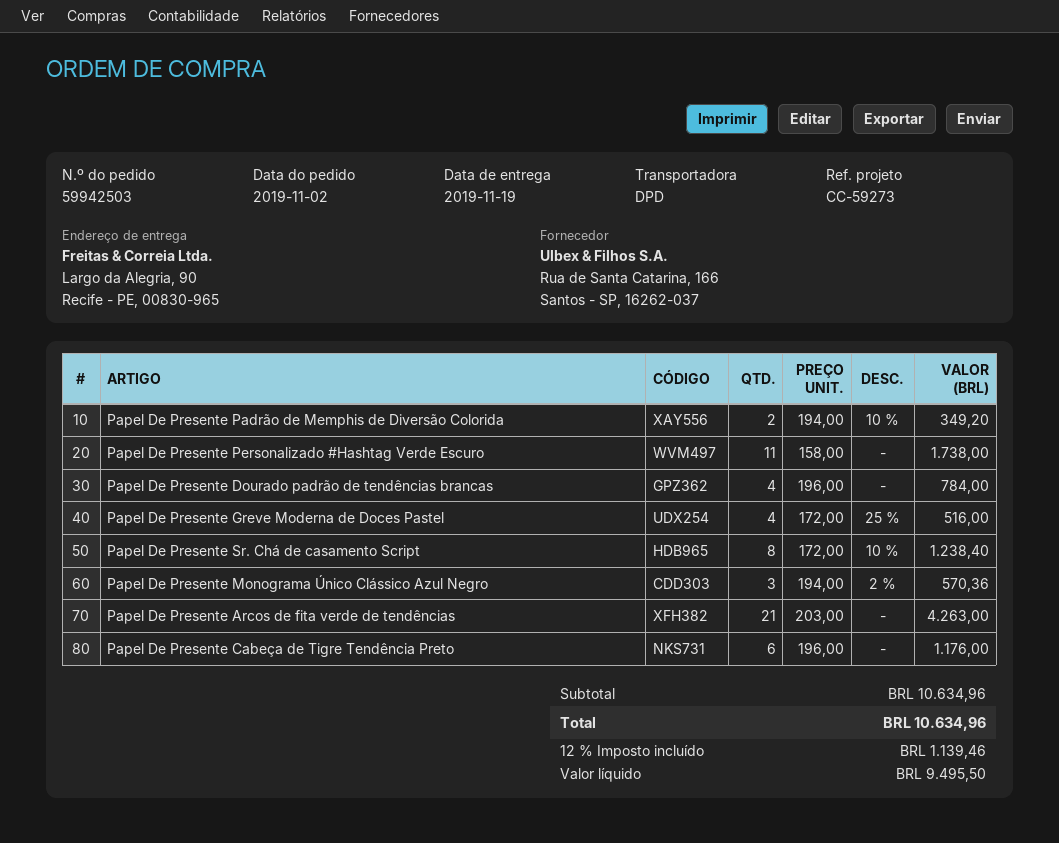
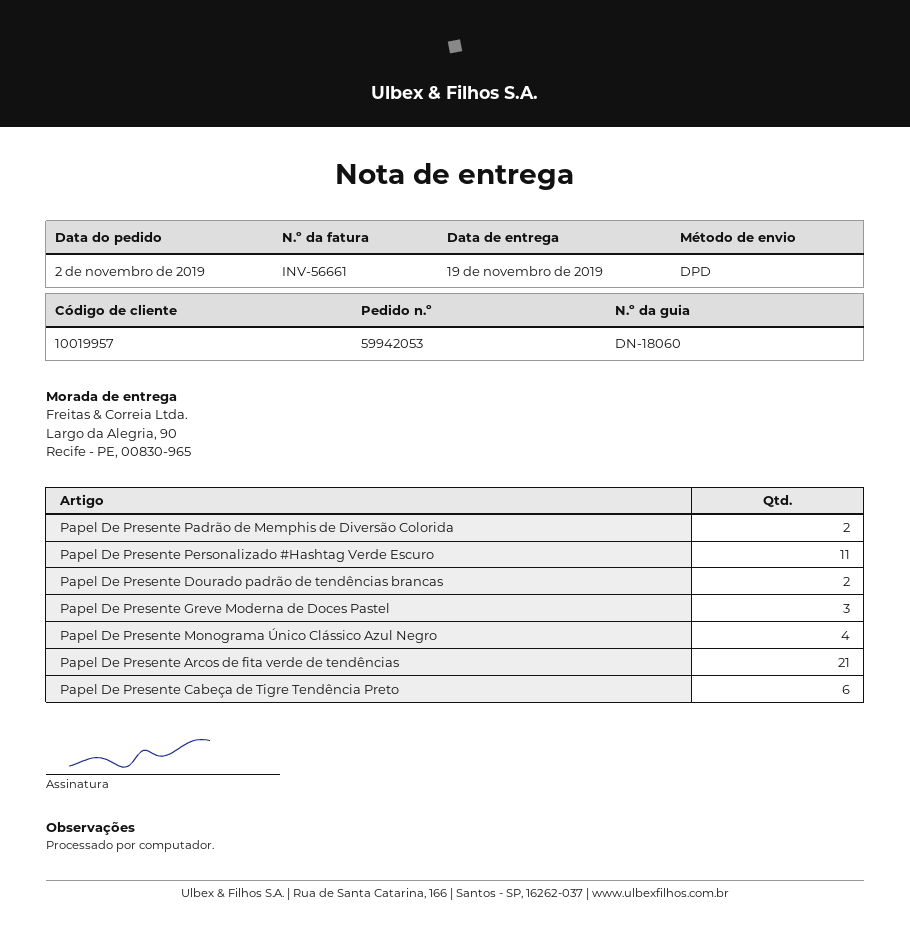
order number: 59942503 -> 59942053
Papel De Presente Dourado padrão de tendências brancas: 4 -> 2
Papel De Presente Greve Moderna de Doces Pastel: 4 -> 3
Papel De Presente Sr. Chá de casamento Script: 8 -> none
Papel De Presente Monograma Único Clássico Azul Negro: 3 -> 4

